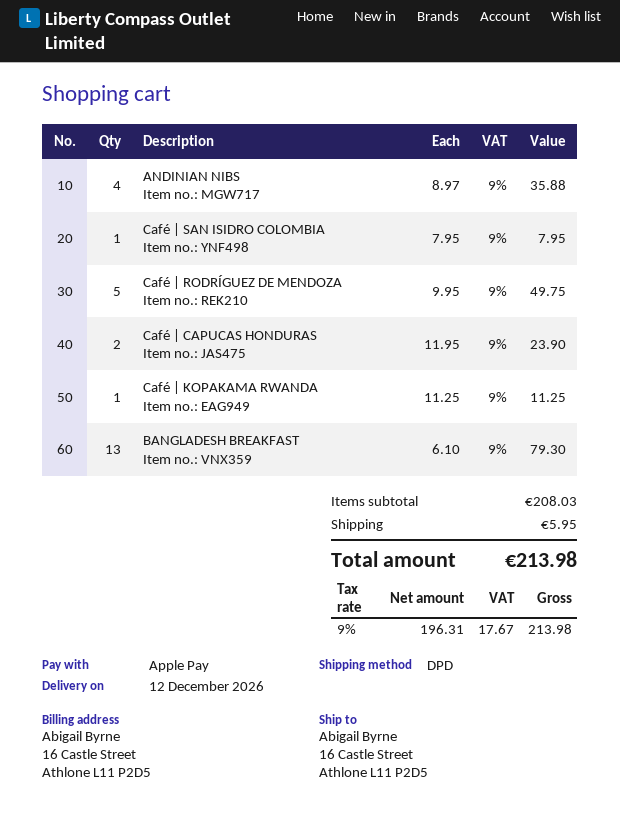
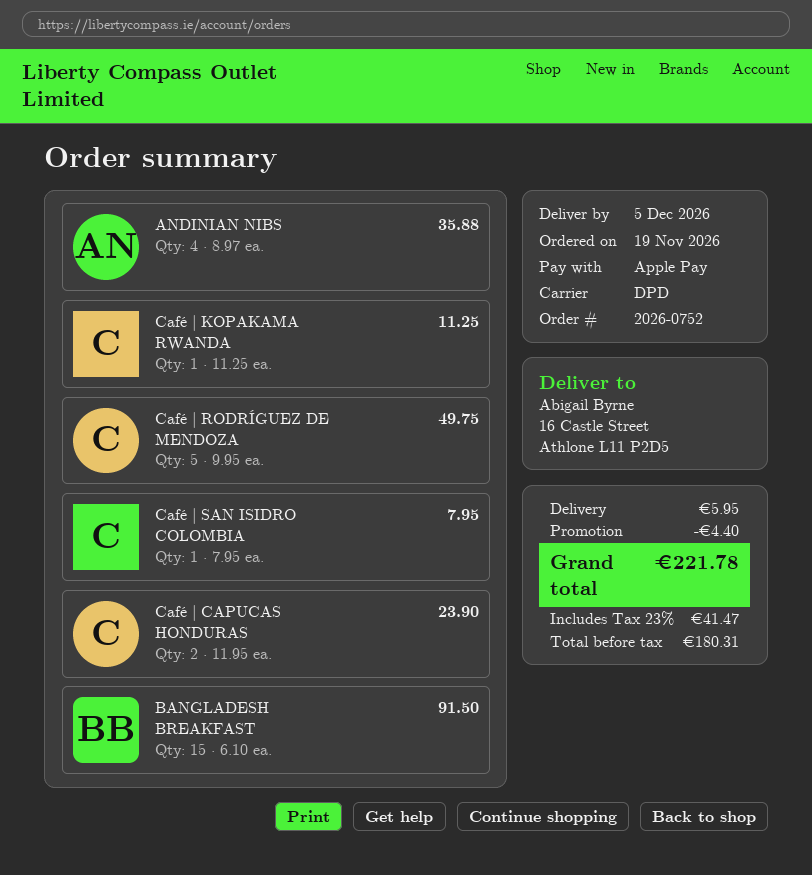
delivery date: 2026-12-12 -> 2026-12-05
BANGLADESH BREAKFAST: 13 x 6.10 = 79.30 -> 15 x 6.10 = 91.50
discount: none -> 4.40
net: 196.31 -> 180.31
tax: 9% = 17.67 -> 23% = 41.47
total: 213.98 -> 221.78

